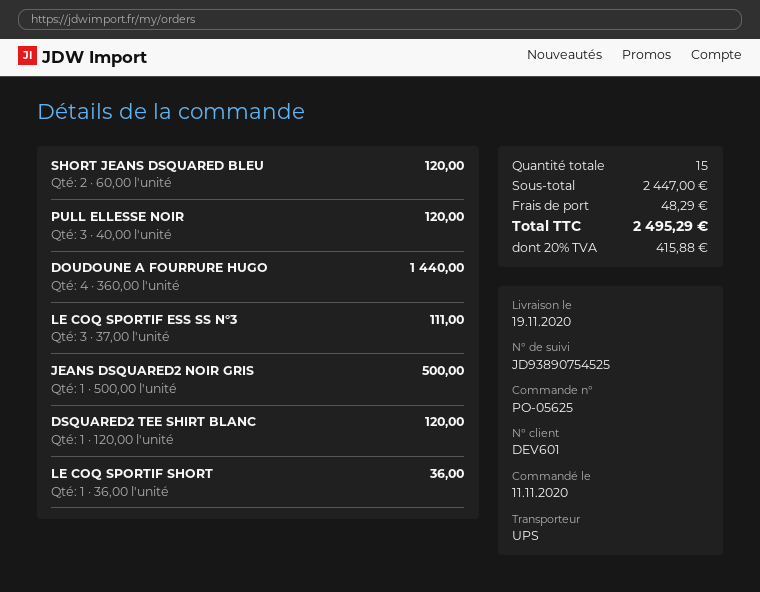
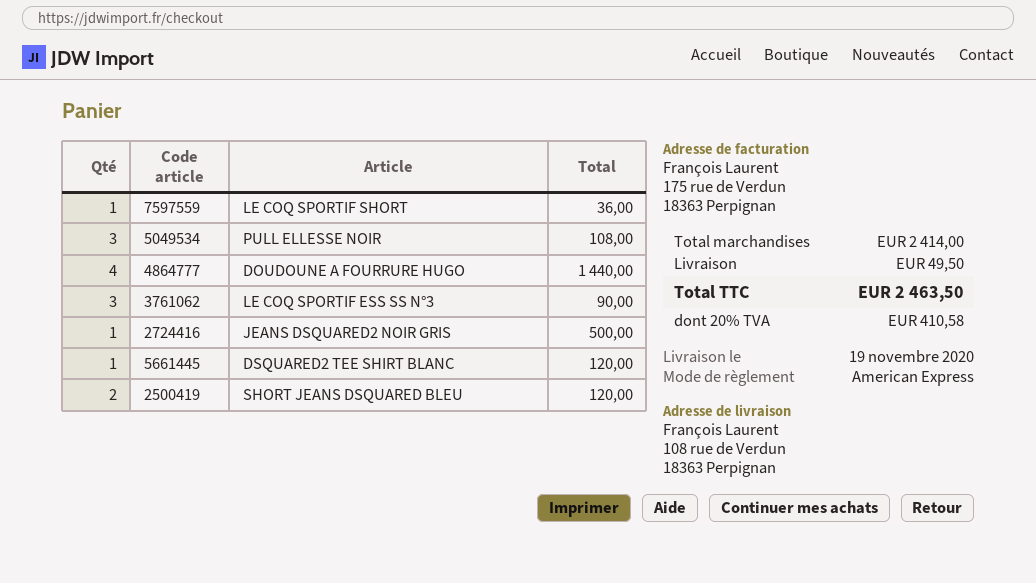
PULL ELLESSE NOIR: 3 for 120.00 -> 3 for 108.00
LE COQ SPORTIF ESS SS N°3: 3 for 111.00 -> 3 for 90.00
subtotal: 2447.00 -> 2414.00
shipping: 48.29 -> 49.50
tax: 20% = 415.88 -> 20% = 410.58
total: 2495.29 -> 2463.50

